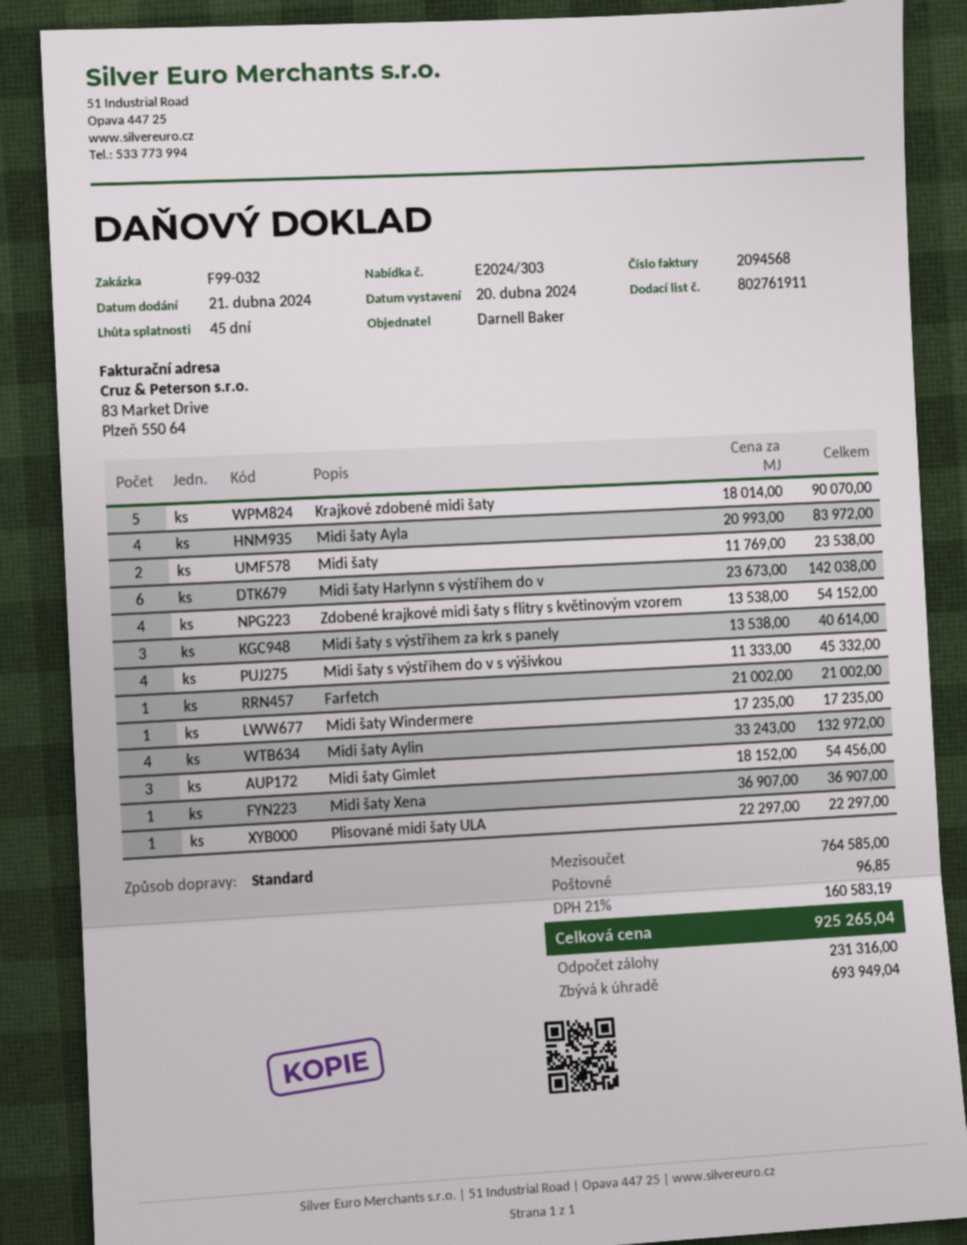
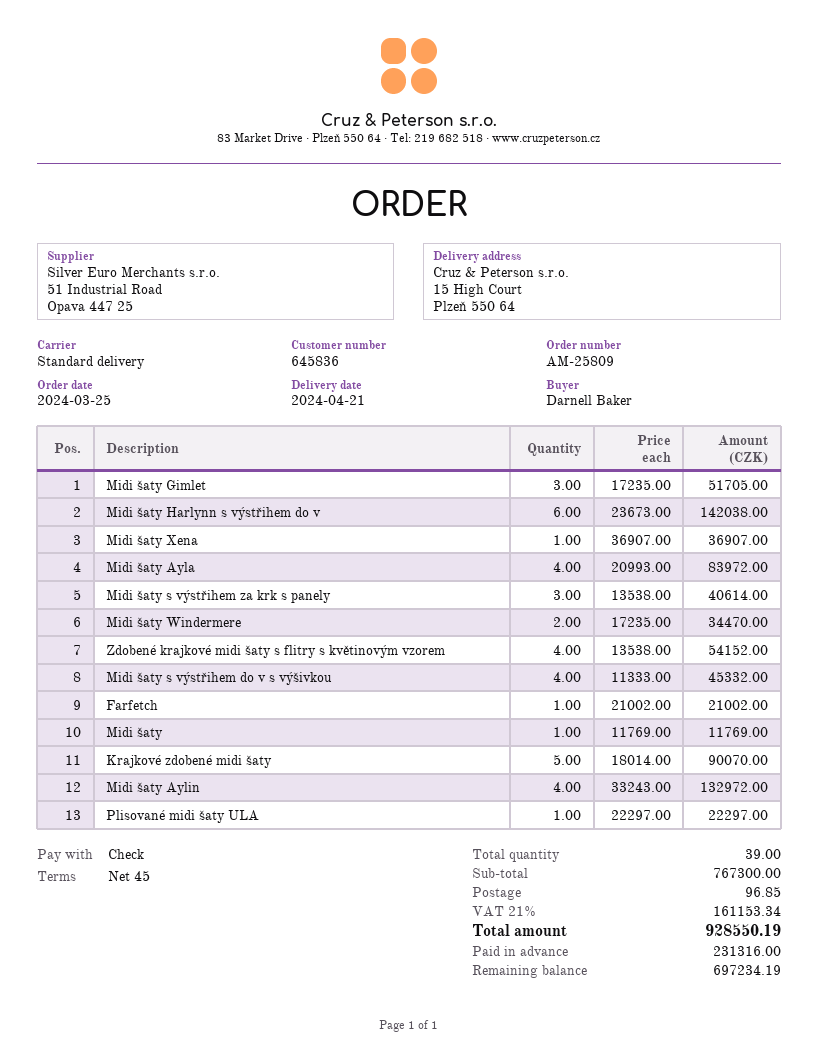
Midi šaty: 2 x 11769.00 = 23538.00 -> 1 x 11769.00 = 11769.00
Midi šaty Windermere: 1 x 17235.00 = 17235.00 -> 2 x 17235.00 = 34470.00
Midi šaty Gimlet: 3 x 18152.00 = 54456.00 -> 3 x 17235.00 = 51705.00
subtotal: 764585.00 -> 767300.00
tax: 21% = 160583.19 -> 21% = 161153.34
total: 925265.04 -> 928550.19
balance: 693949.04 -> 697234.19

